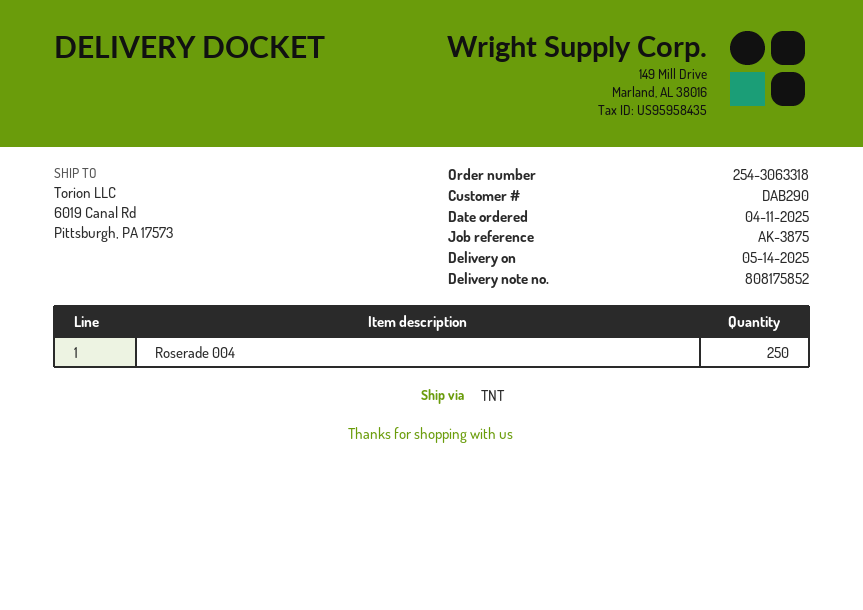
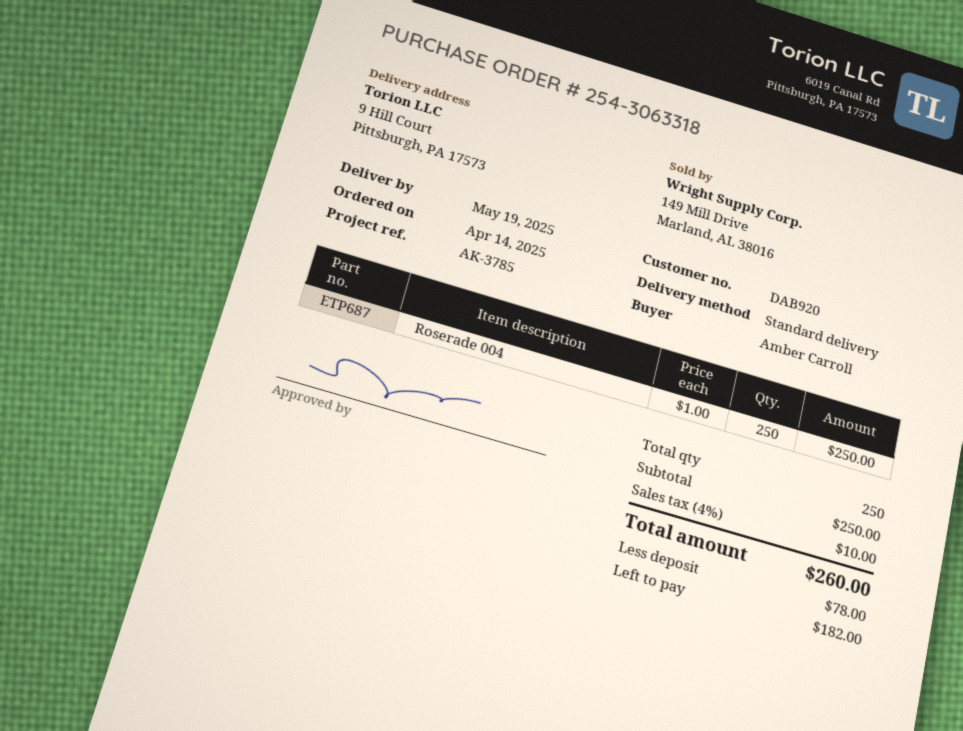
order date: 2025-04-11 -> 2025-04-14
delivery date: 2025-05-14 -> 2025-05-19
customer number: DAB290 -> DAB920
reference: AK-3875 -> AK-3785
shipping method: TNT -> standard
ship to: 6019 Canal Rd, Pittsburgh, PA 17573 -> 9 Hill Court, Pittsburgh, PA 17573

